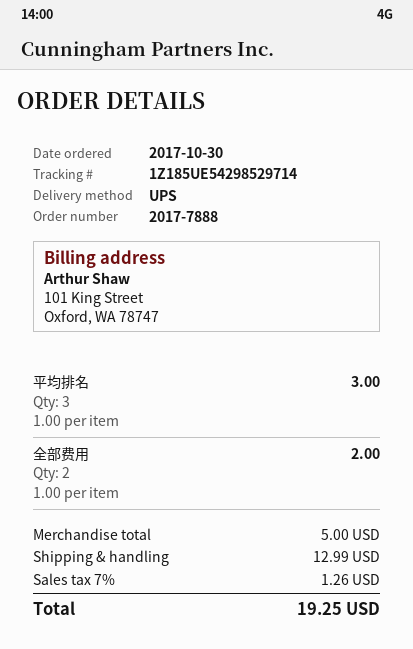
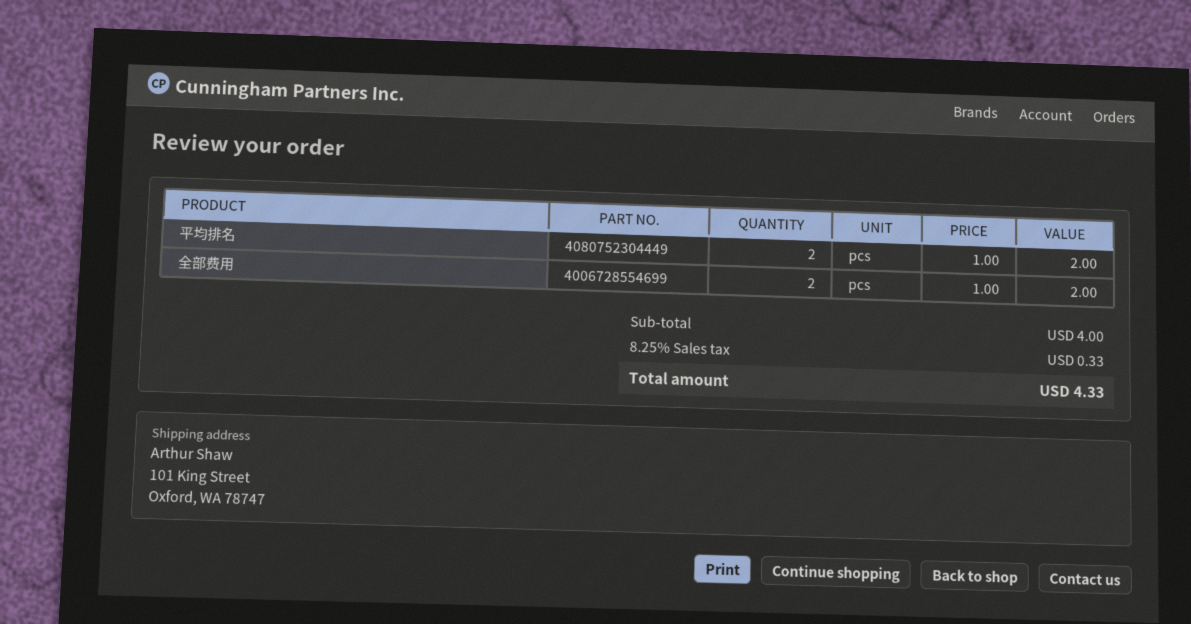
平均排名: 3 x 1.00 = 3.00 -> 2 x 1.00 = 2.00
subtotal: 5.00 -> 4.00
shipping: 12.99 -> none
tax: 7% = 1.26 -> 8.25% = 0.33
total: 19.25 -> 4.33

